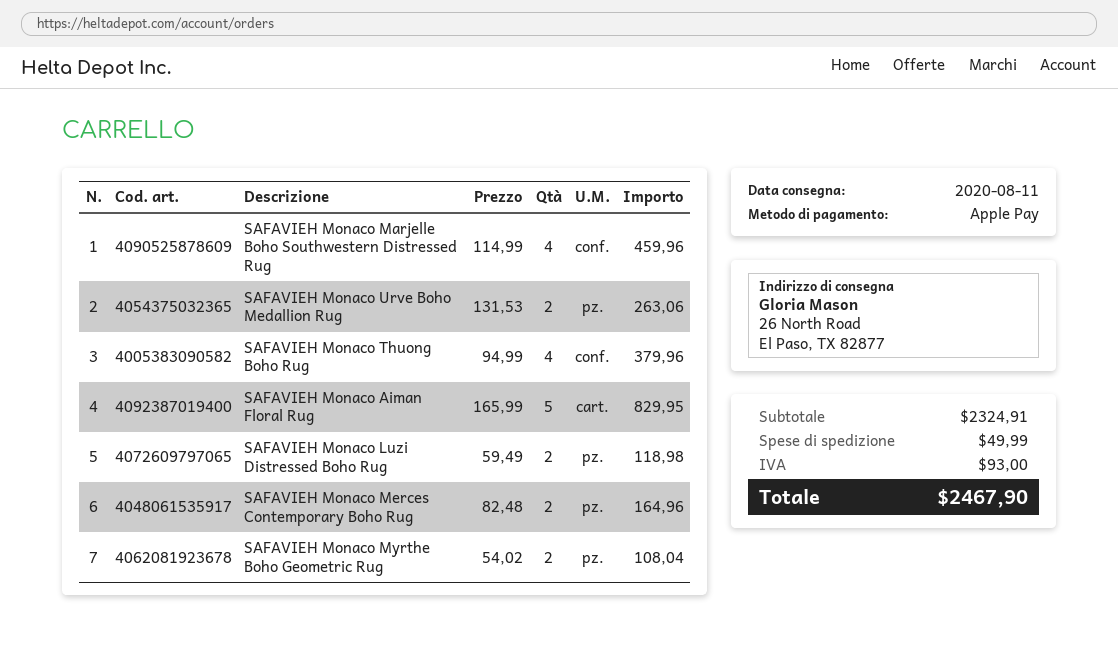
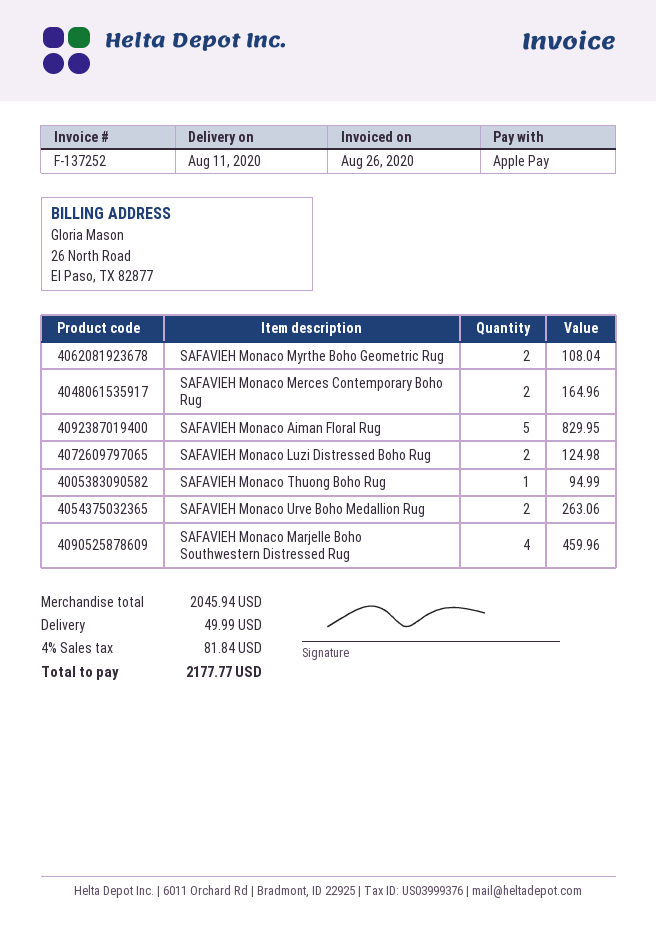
SAFAVIEH Monaco Thuong Boho Rug: 4 for 379.96 -> 1 for 94.99
SAFAVIEH Monaco Luzi Distressed Boho Rug: 2 for 118.98 -> 2 for 124.98
subtotal: 2324.91 -> 2045.94
tax: 93.00 -> 81.84
total: 2467.90 -> 2177.77

